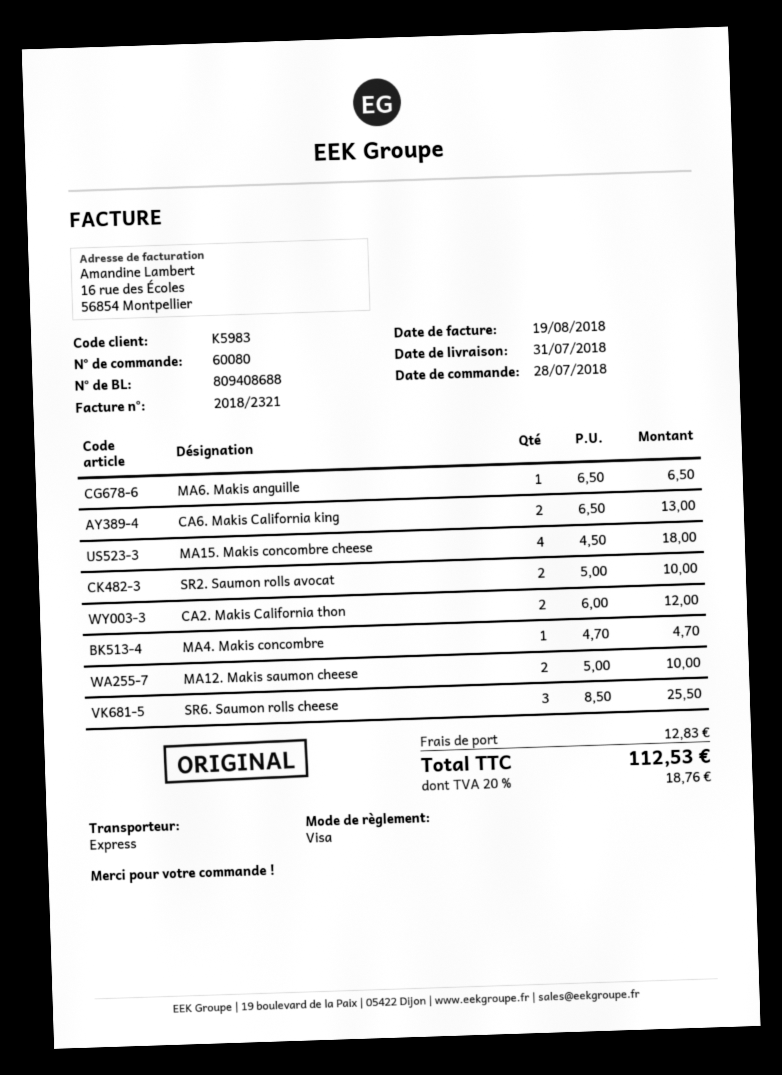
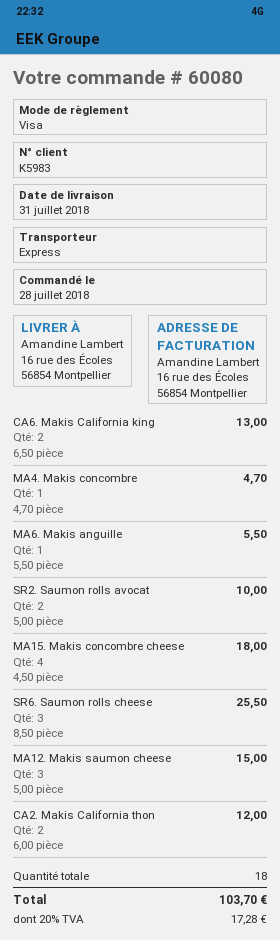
MA6. Makis anguille: 1 x 6.50 = 6.50 -> 1 x 5.50 = 5.50
MA12. Makis saumon cheese: 2 x 5.00 = 10.00 -> 3 x 5.00 = 15.00
shipping: 12.83 -> none
tax: 20% = 18.76 -> 20% = 17.28
total: 112.53 -> 103.70

